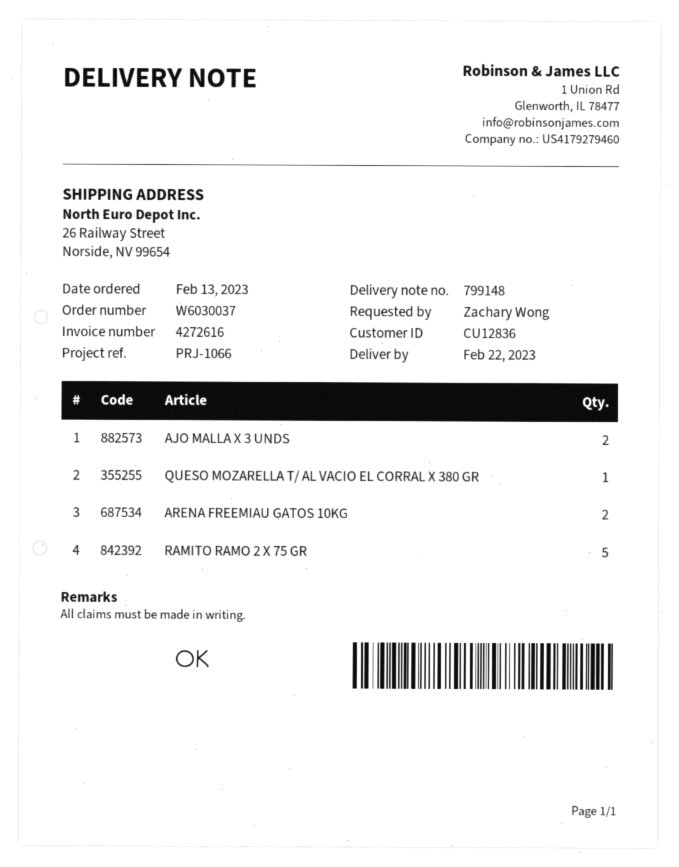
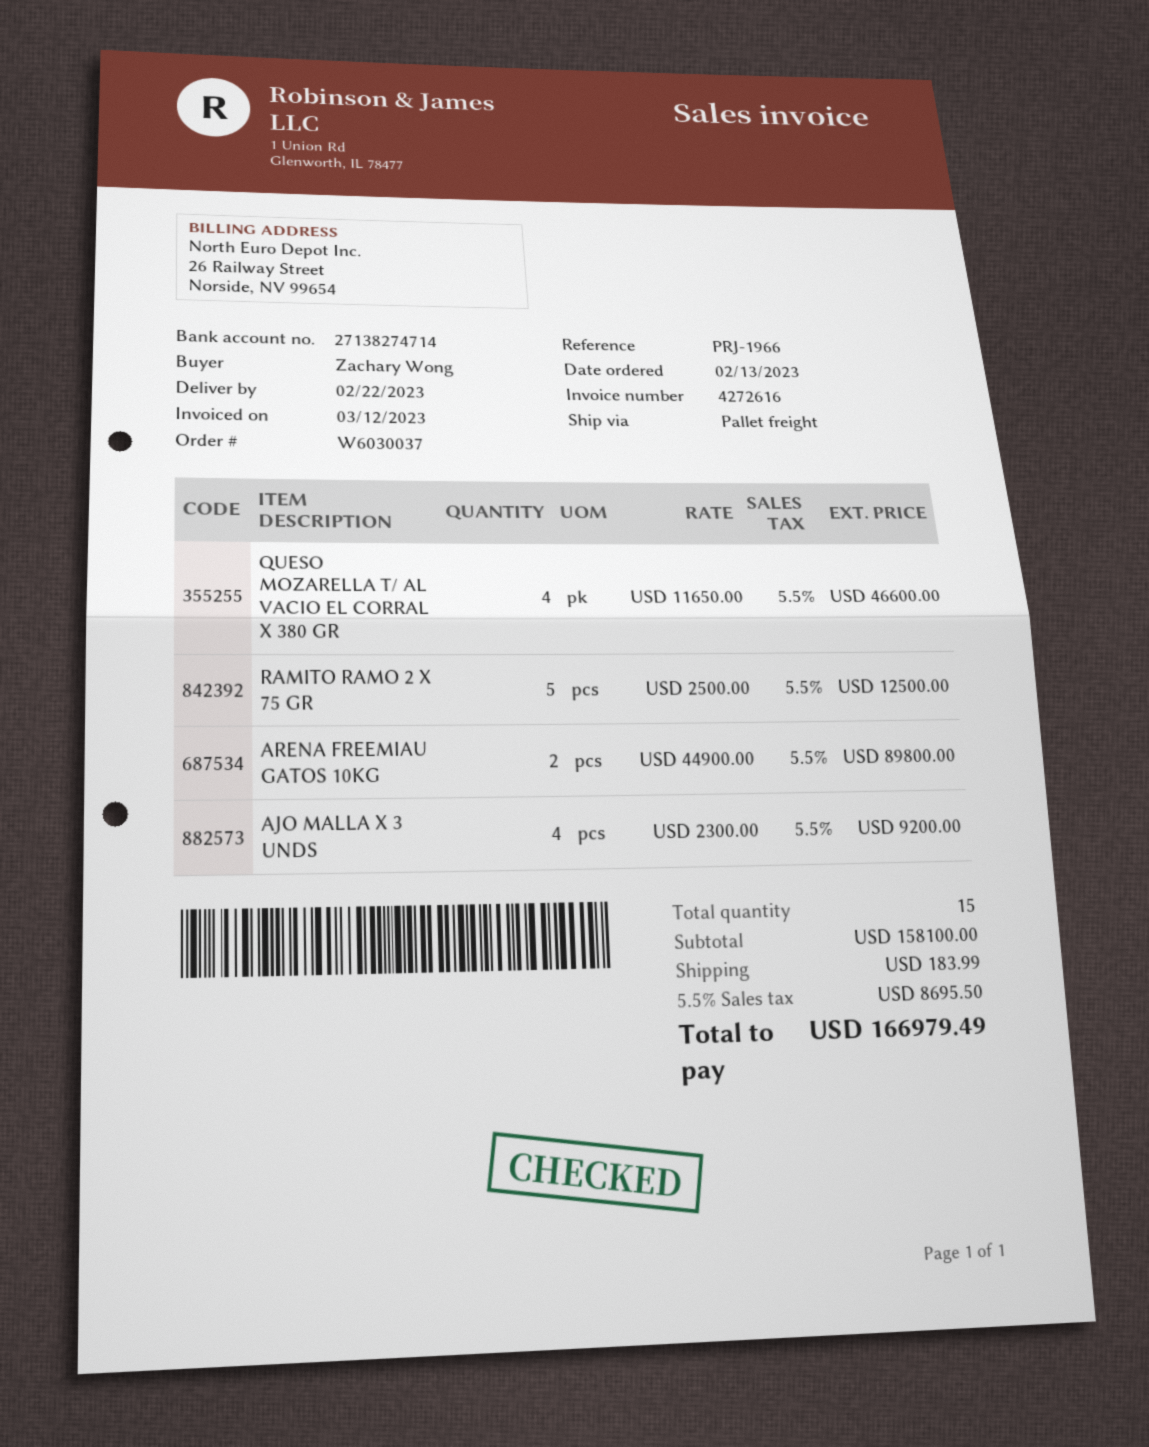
reference: PRJ-1066 -> PRJ-1966
AJO MALLA X 3 UNDS: 2 -> 4
QUESO MOZARELLA T/ AL VACIO EL CORRAL X 380 GR: 1 -> 4

